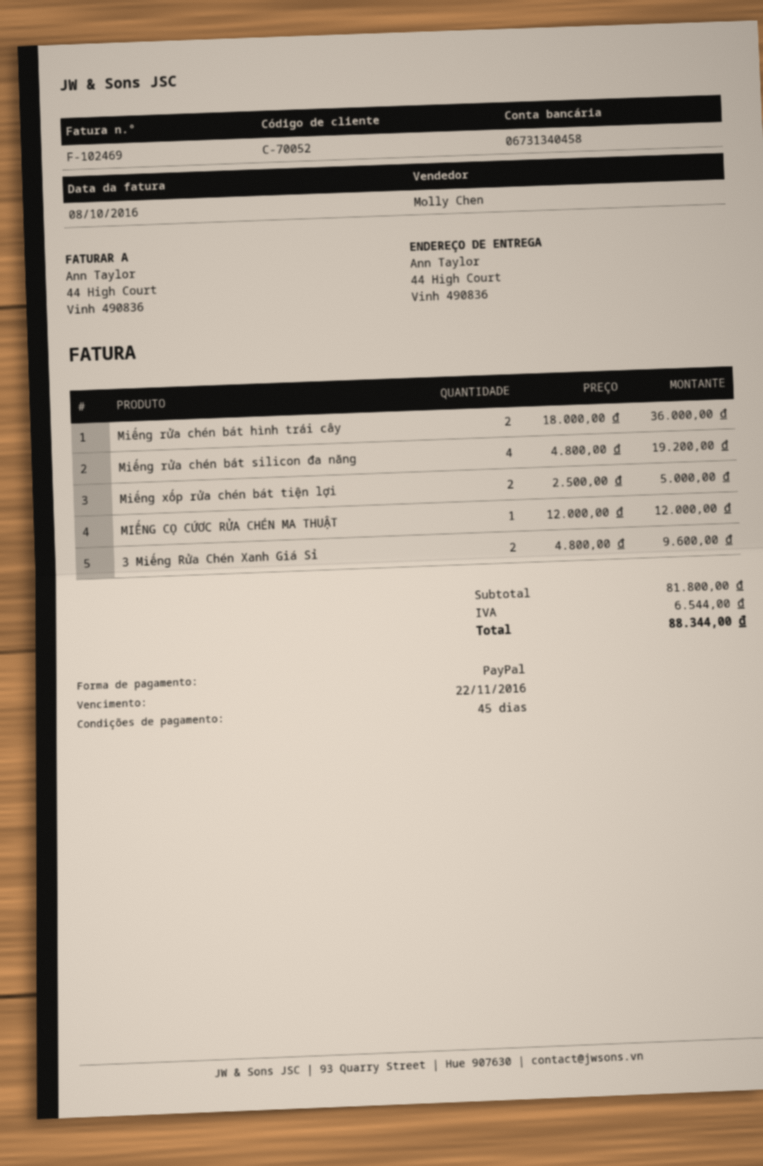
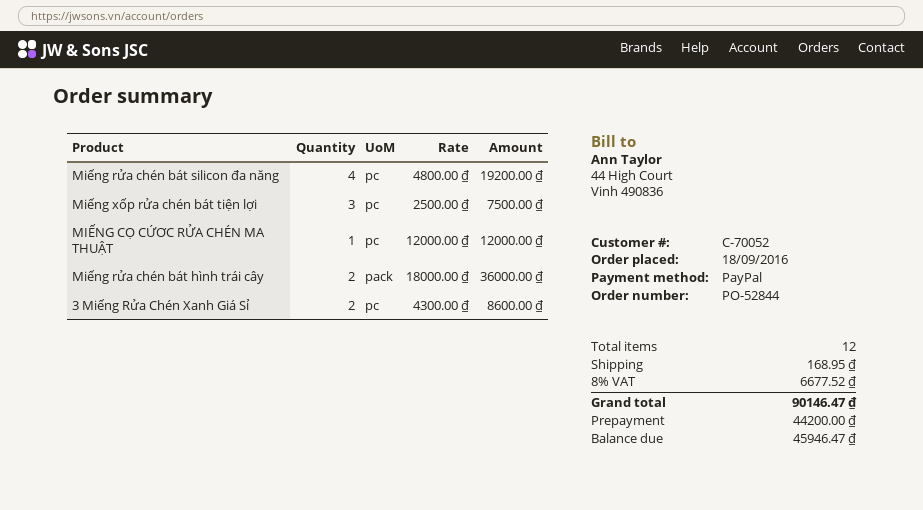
Miếng xốp rửa chén bát tiện lợi: 2 x 2500.00 = 5000.00 -> 3 x 2500.00 = 7500.00
3 Miếng Rửa Chén Xanh Giá Sỉ: 2 x 4800.00 = 9600.00 -> 2 x 4300.00 = 8600.00
shipping: none -> 168.95
tax: 6544.00 -> 6677.52
total: 88344.00 -> 90146.47

